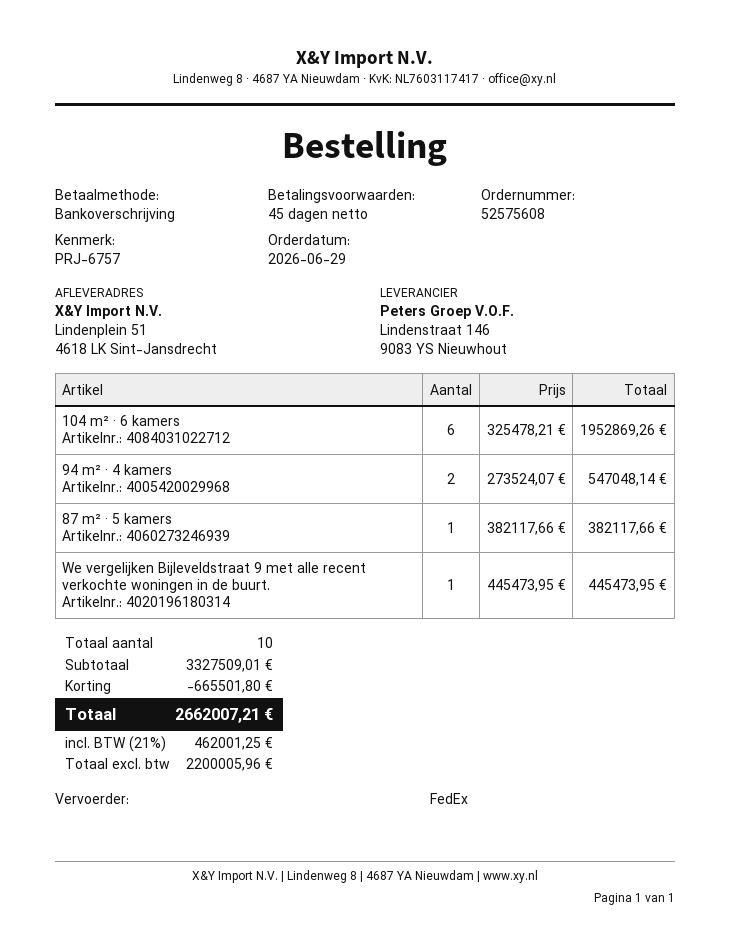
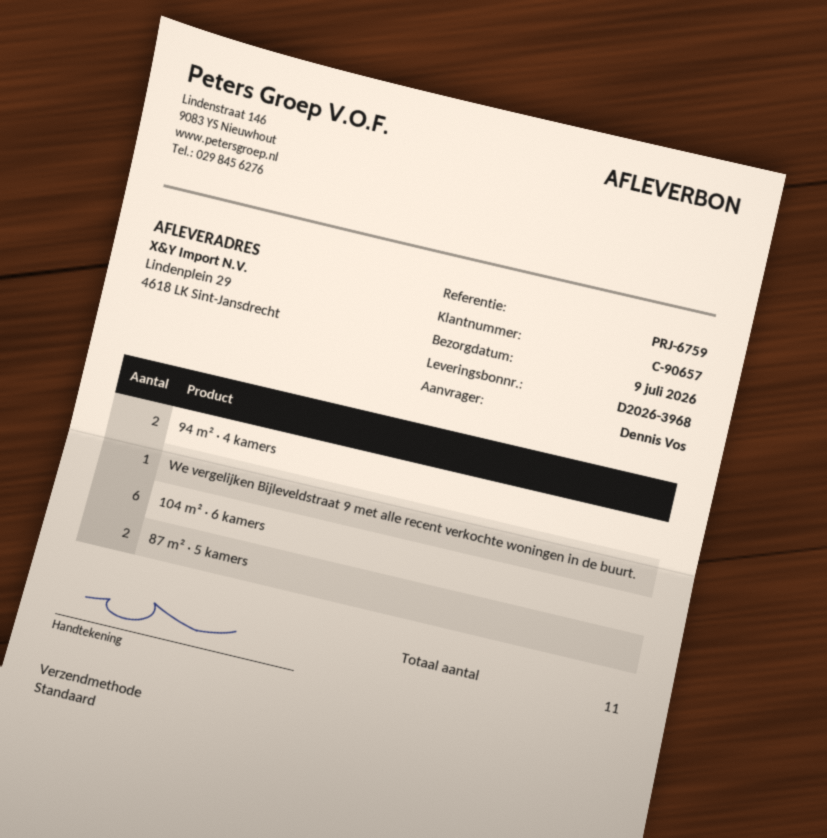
reference: PRJ-6757 -> PRJ-6759
shipping method: FedEx -> standard
ship to: Lindenplein 51, 4618 LK Sint-Jansdrecht -> Lindenplein 29, 4618 LK Sint-Jansdrecht
87 m² · 5 kamers: 1 -> 2
total quantity: 10 -> 11

